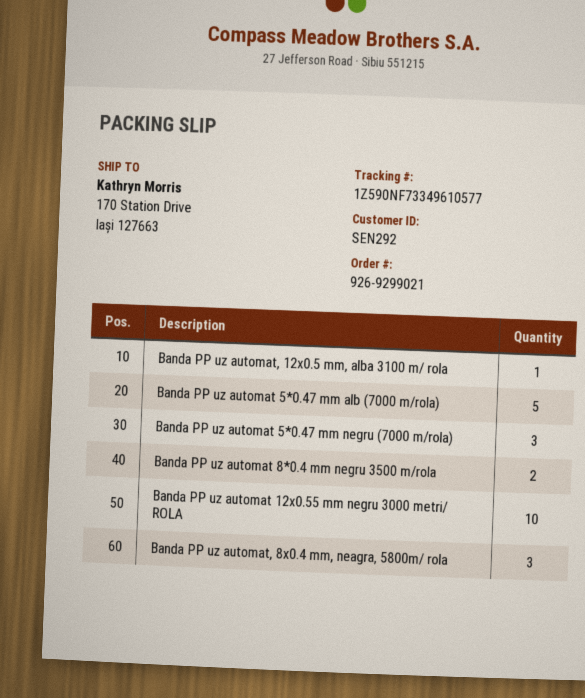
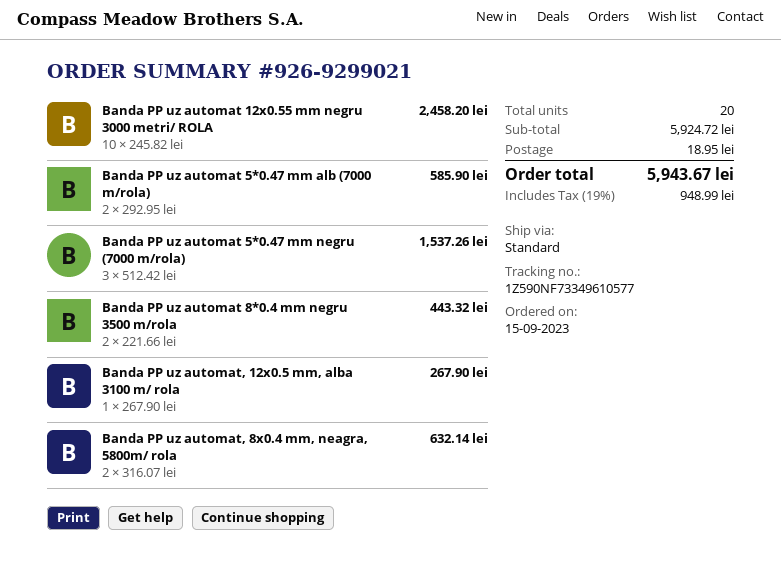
Banda PP uz automat 5*0.47 mm alb (7000 m/rola): 5 -> 2
Banda PP uz automat, 8x0.4 mm, neagra, 5800m/ rola: 3 -> 2

